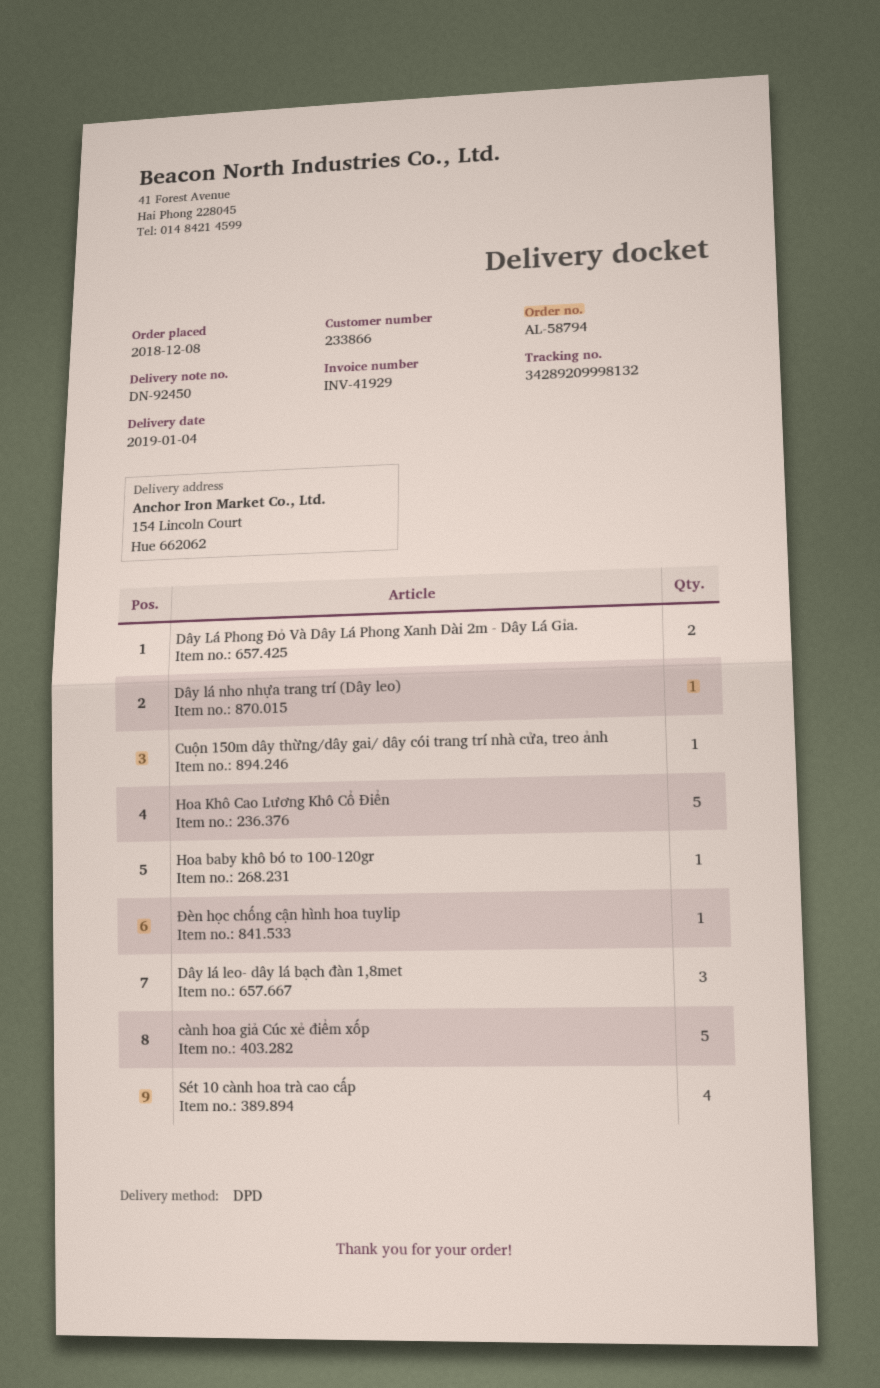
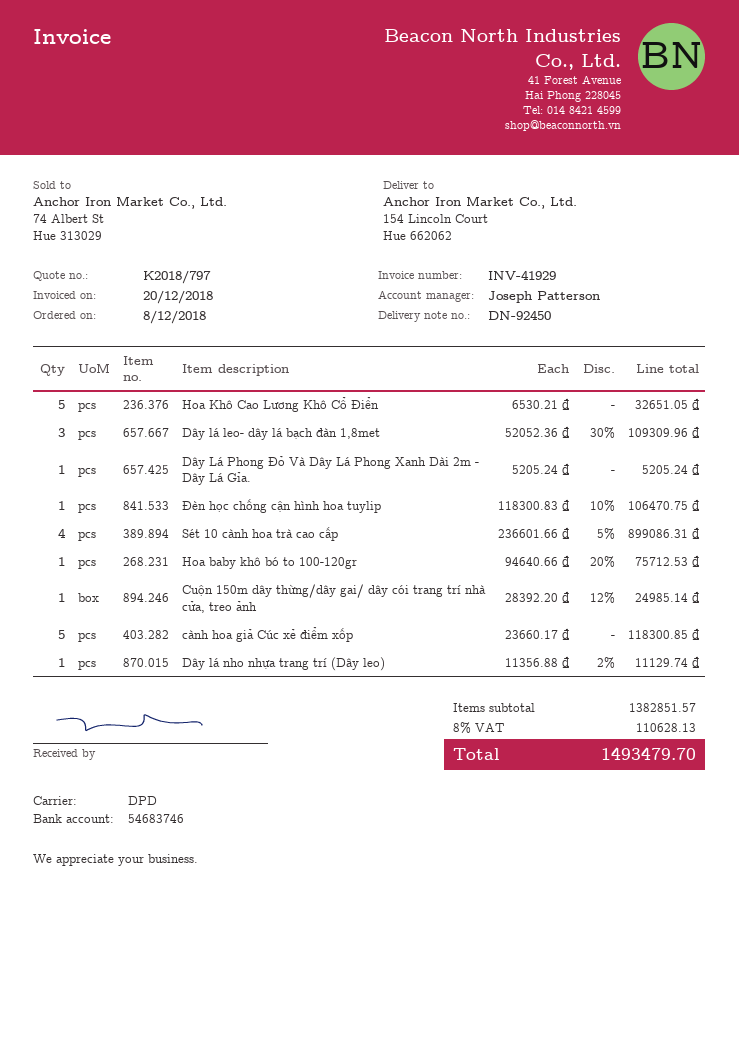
Dây Lá Phong Đỏ Và Dây Lá Phong Xanh Dài 2m - Dây Lá Gỉa.: 2 -> 1

